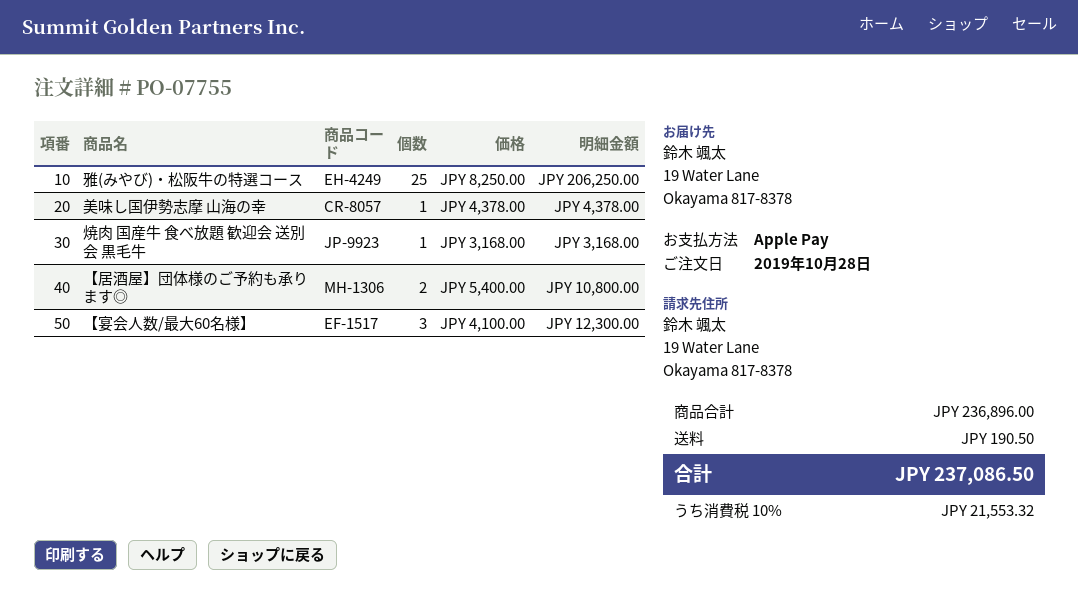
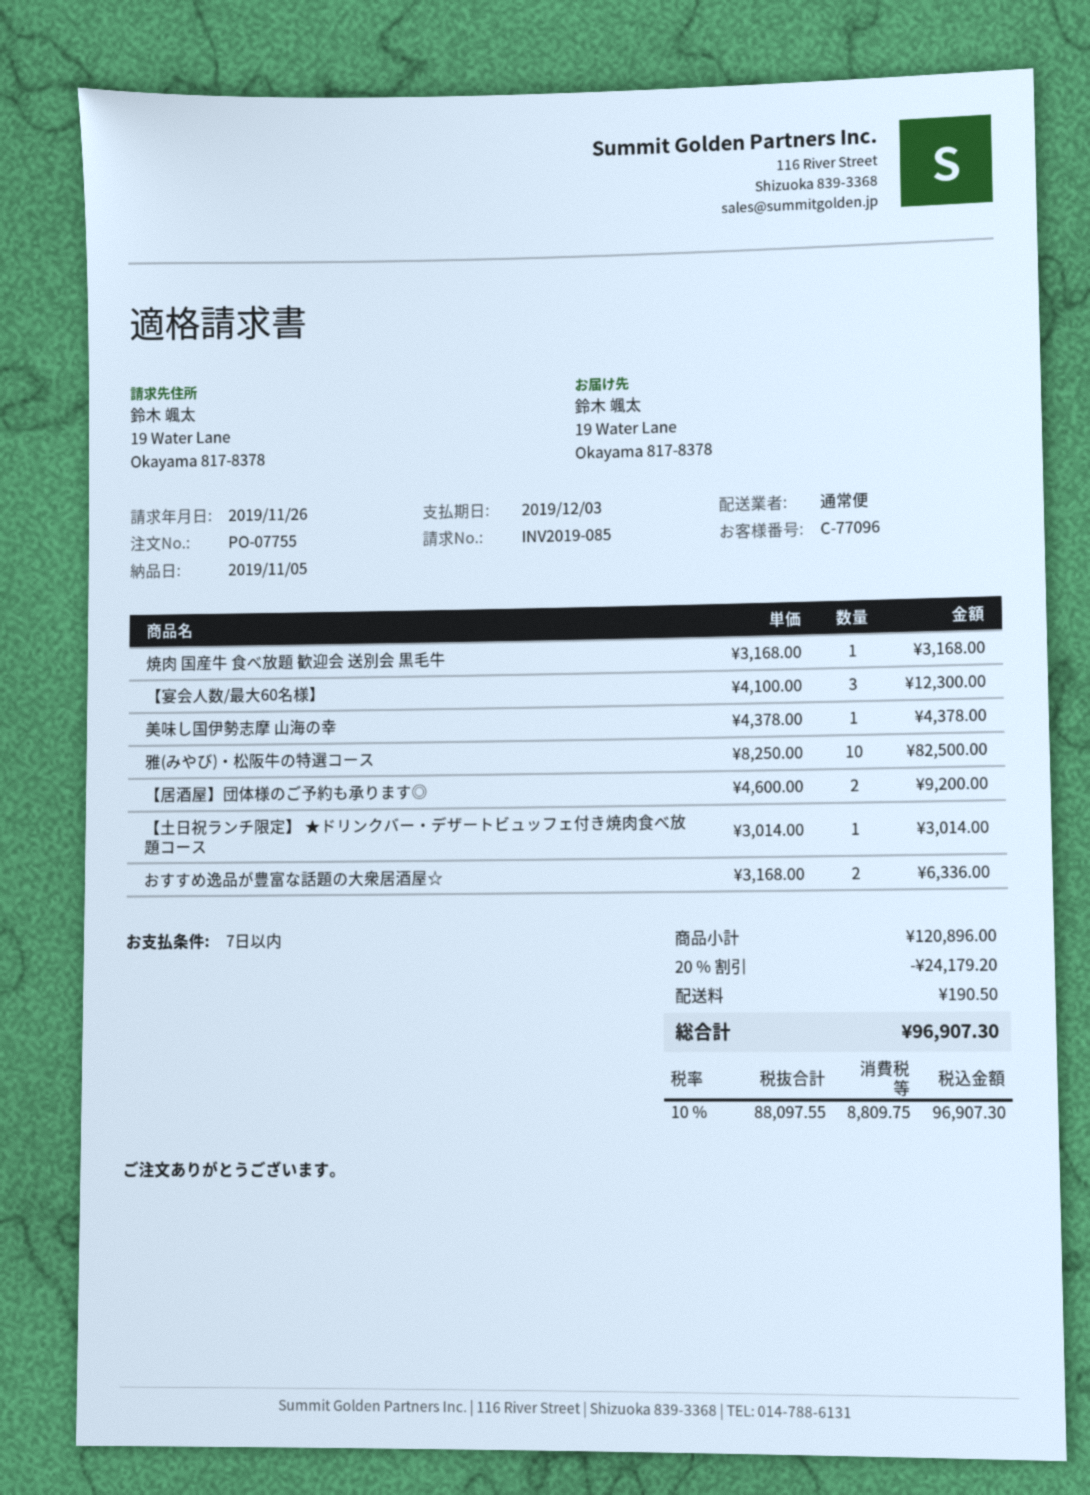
雅(みやび)・松阪牛の特選コース: 25 x 8250.00 = 206250.00 -> 10 x 8250.00 = 82500.00
【居酒屋】団体様のご予約も承ります◎: 2 x 5400.00 = 10800.00 -> 2 x 4600.00 = 9200.00
【土日祝ランチ限定】 ★ドリンクバー・デザートビュッフェ付き焼肉食べ放題コース: none -> 1 x 3014.00 = 3014.00
おすすめ逸品が豊富な話題の大衆居酒屋☆: none -> 2 x 3168.00 = 6336.00
subtotal: 236896.00 -> 120896.00
discount: none -> 20% = 24179.20
tax: 10% = 21553.32 -> 10% = 8809.75
total: 237086.50 -> 96907.30

